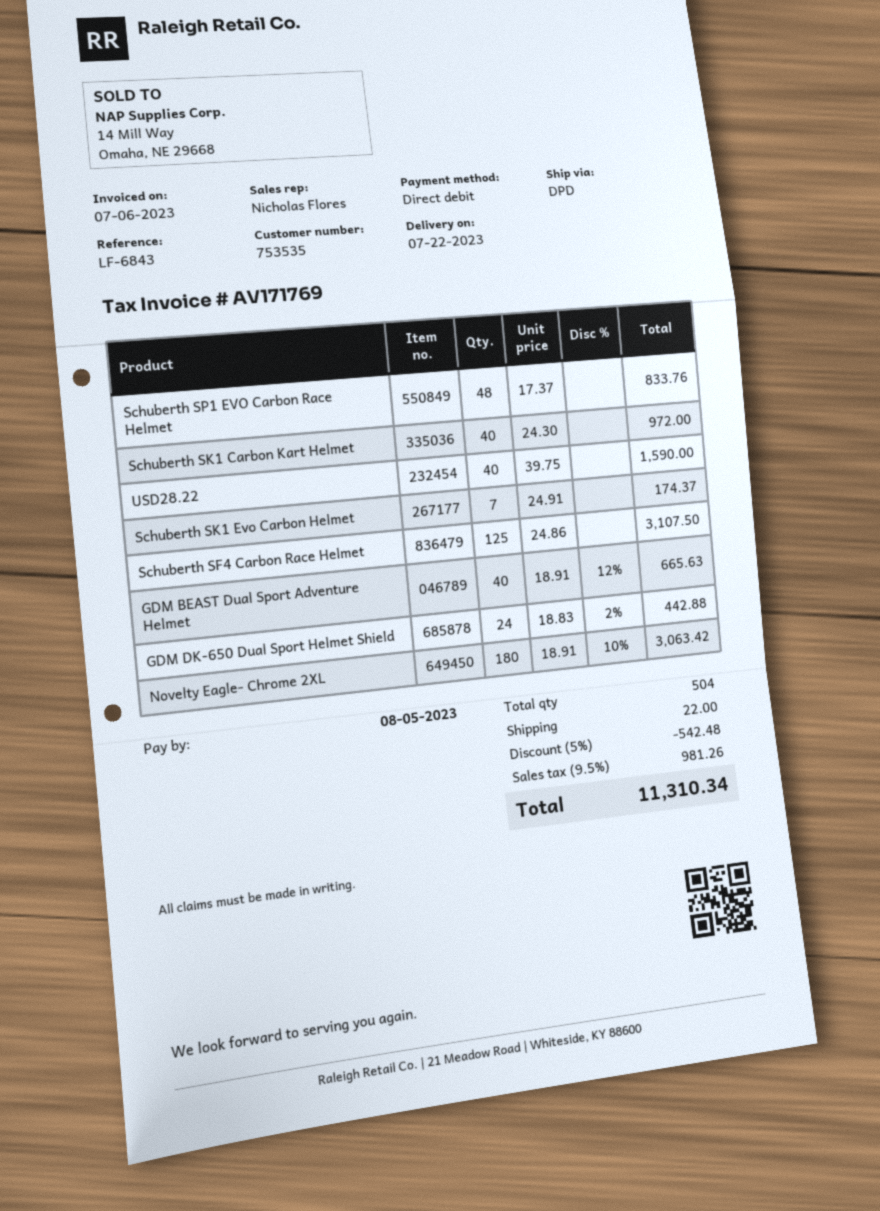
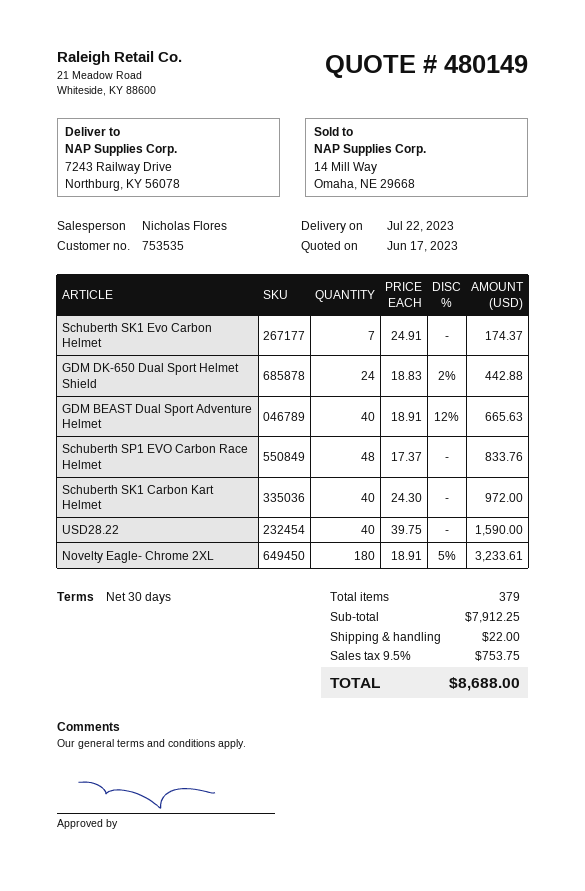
Schuberth SF4 Carbon Race Helmet: 125 x 24.86 = 3107.50 -> none
Novelty Eagle- Chrome 2XL: 180 x 18.91 - 10% = 3063.42 -> 180 x 18.91 - 5% = 3233.61
total quantity: 504 -> 379
discount: 5% = 542.48 -> none
tax: 9.5% = 981.26 -> 9.5% = 753.75
total: 11310.34 -> 8688.00

